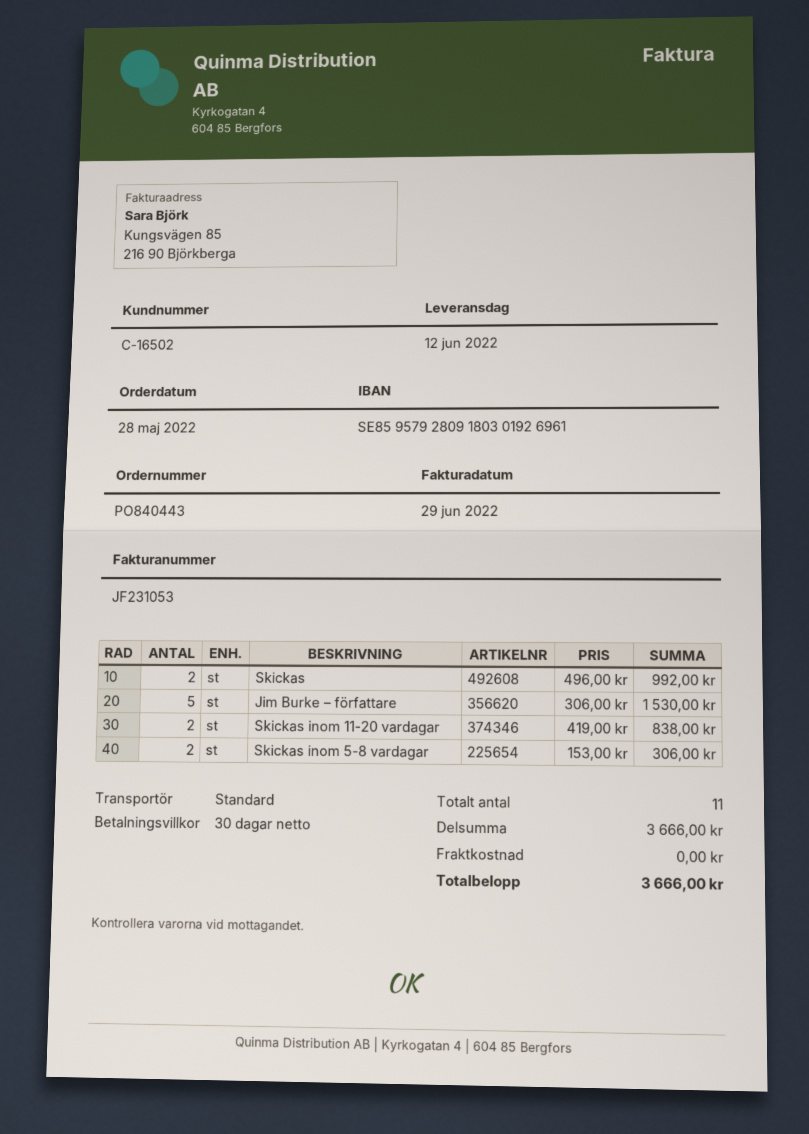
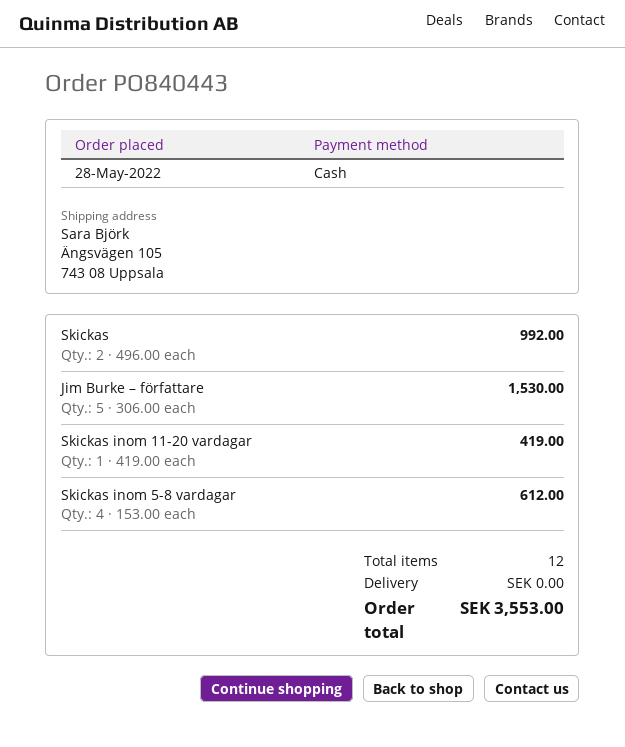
Skickas inom 11-20 vardagar: 2 x 419.00 = 838.00 -> 1 x 419.00 = 419.00
Skickas inom 5-8 vardagar: 2 x 153.00 = 306.00 -> 4 x 153.00 = 612.00
total quantity: 11 -> 12
total: 3666.00 -> 3553.00

